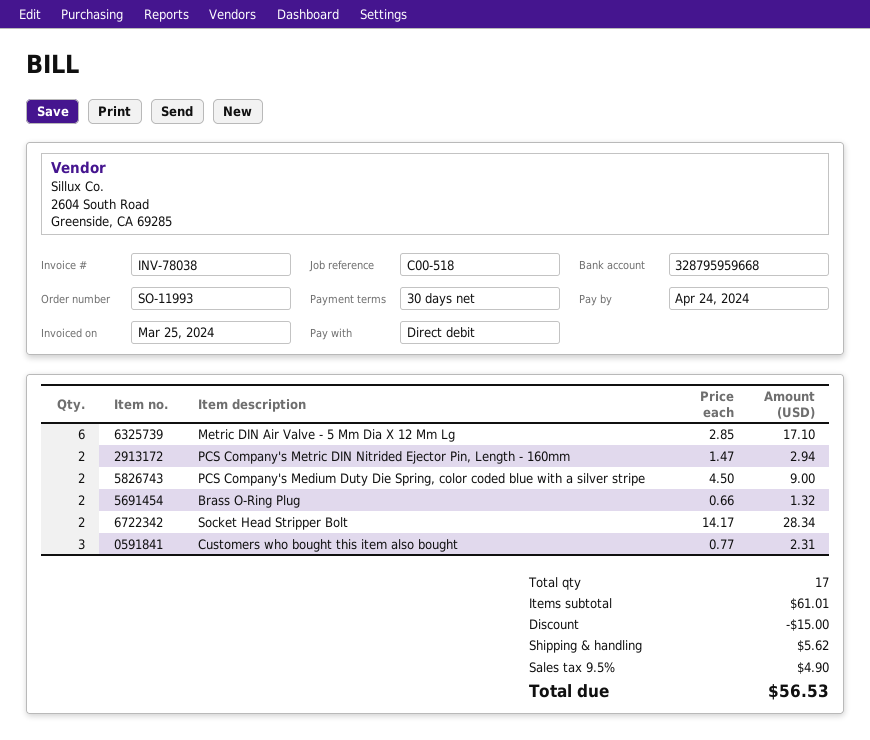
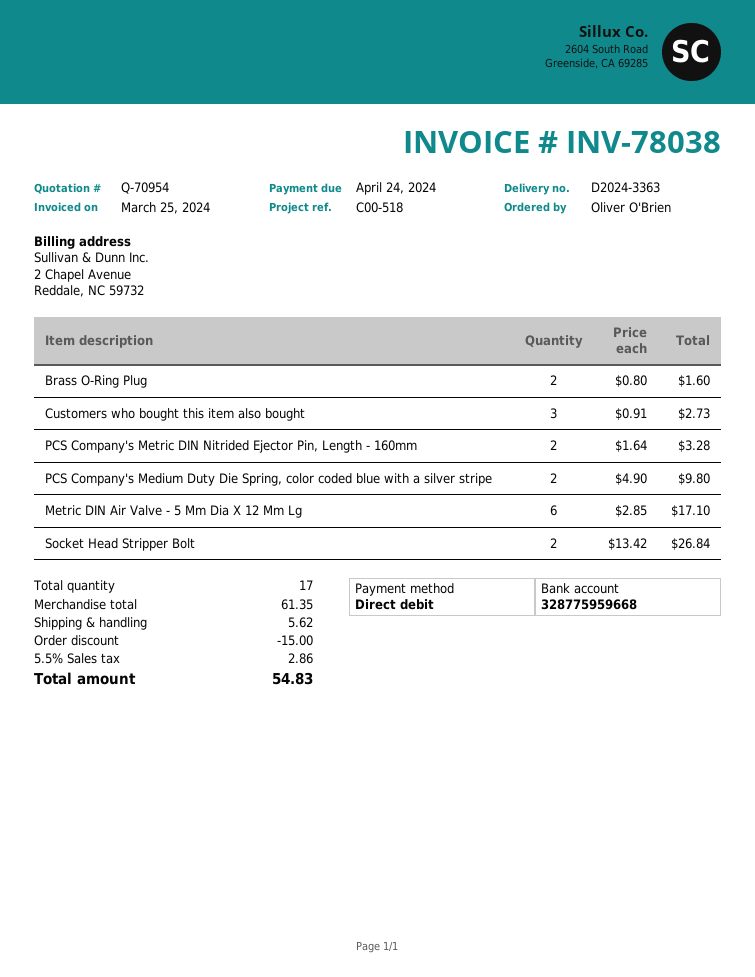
bank account: 328795959668 -> 328775959668
PCS Company's Metric DIN Nitrided Ejector Pin, Length - 160mm: 2 x 1.47 = 2.94 -> 2 x 1.64 = 3.28
PCS Company's Medium Duty Die Spring, color coded blue with a silver stripe: 2 x 4.50 = 9.00 -> 2 x 4.90 = 9.80
Brass O-Ring Plug: 2 x 0.66 = 1.32 -> 2 x 0.80 = 1.60
Socket Head Stripper Bolt: 2 x 14.17 = 28.34 -> 2 x 13.42 = 26.84
Customers who bought this item also bought: 3 x 0.77 = 2.31 -> 3 x 0.91 = 2.73
subtotal: 61.01 -> 61.35
tax: 9.5% = 4.90 -> 5.5% = 2.86
total: 56.53 -> 54.83

